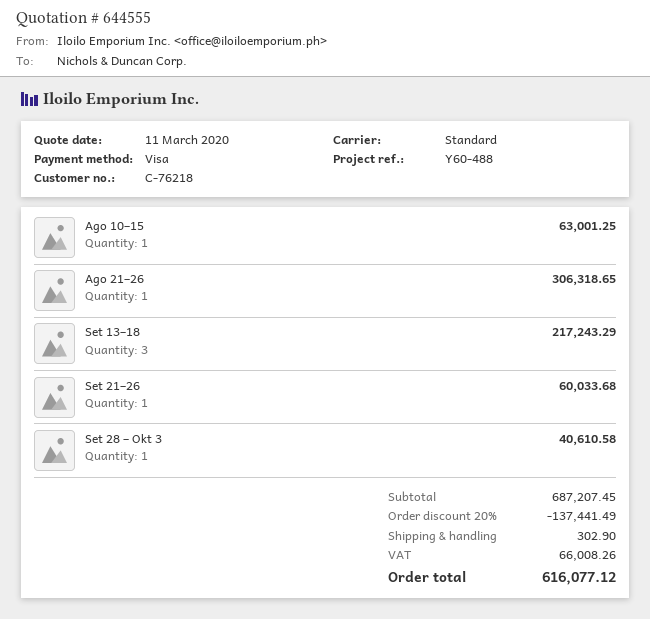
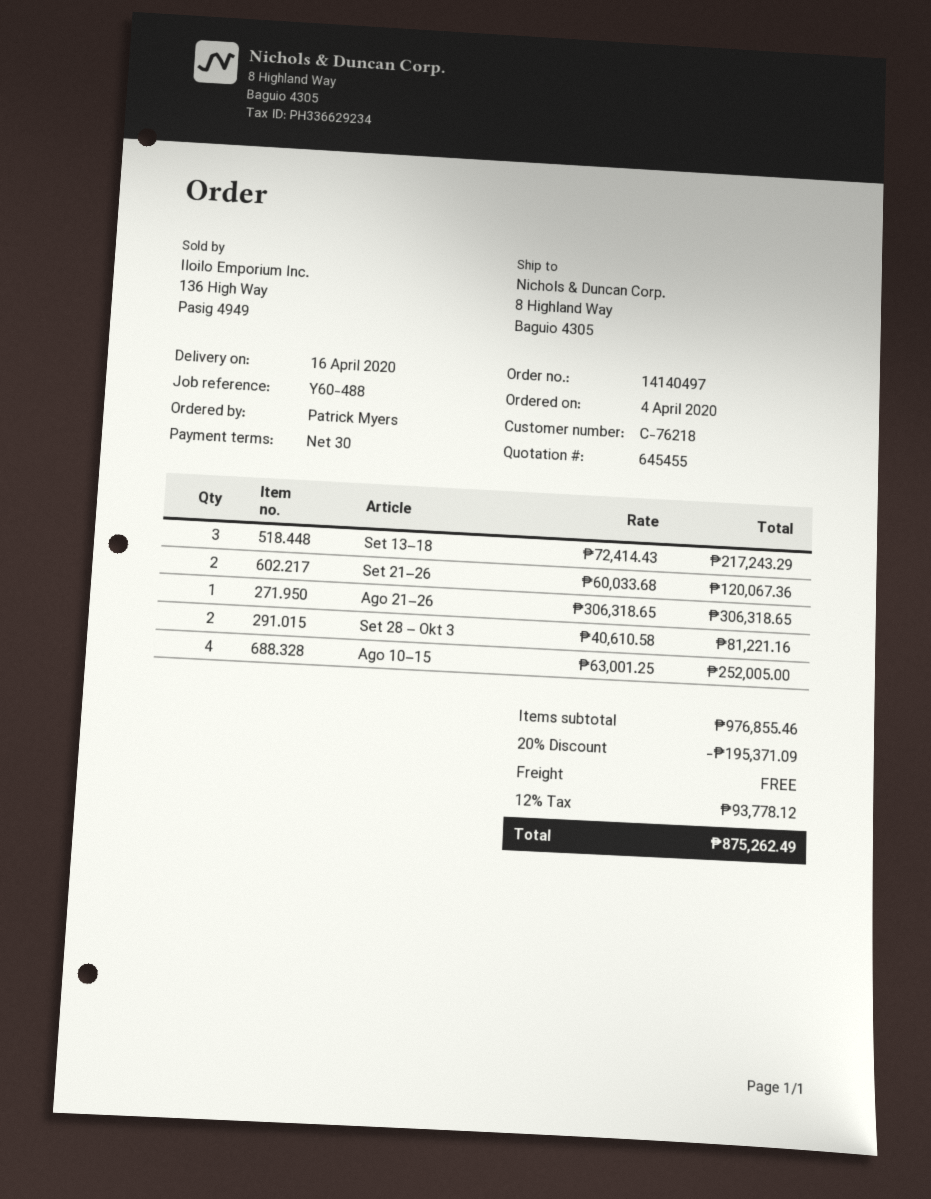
quote number: 644555 -> 645455
Ago 10–15: 1 for 63001.25 -> 4 for 252005.00
Set 21–26: 1 for 60033.68 -> 2 for 120067.36
Set 28 – Okt 3: 1 for 40610.58 -> 2 for 81221.16
subtotal: 687207.45 -> 976855.46
discount: 20% = 137441.49 -> 20% = 195371.09
shipping: 302.90 -> 0.00
tax: 66008.26 -> 93778.12
total: 616077.12 -> 875262.49

